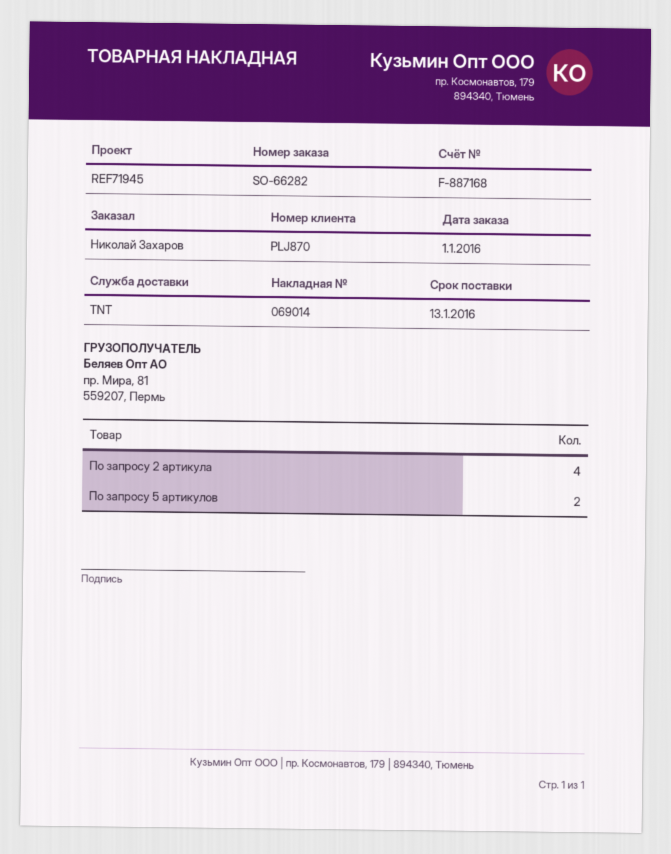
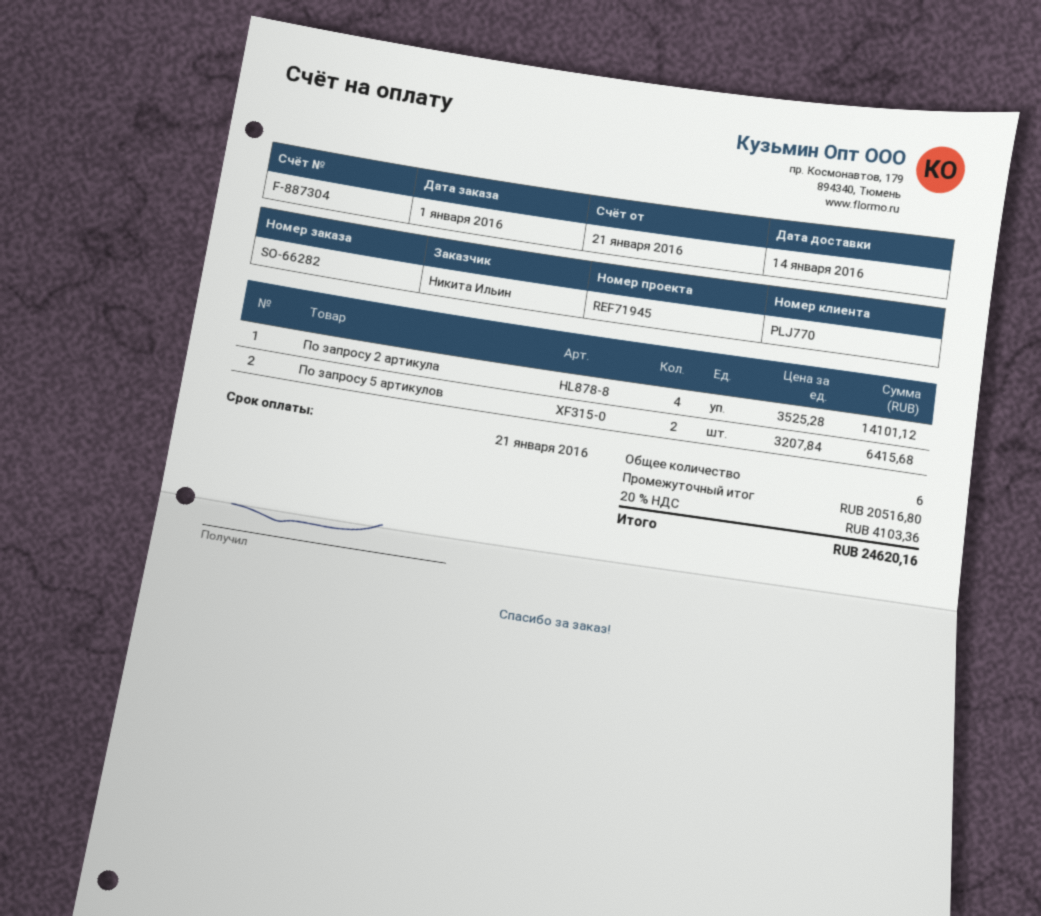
delivery date: 2016-01-13 -> 2016-01-14
invoice number: F-887168 -> F-887304
customer number: PLJ870 -> PLJ770
ordered by: Николай Захаров -> Никита Ильин

